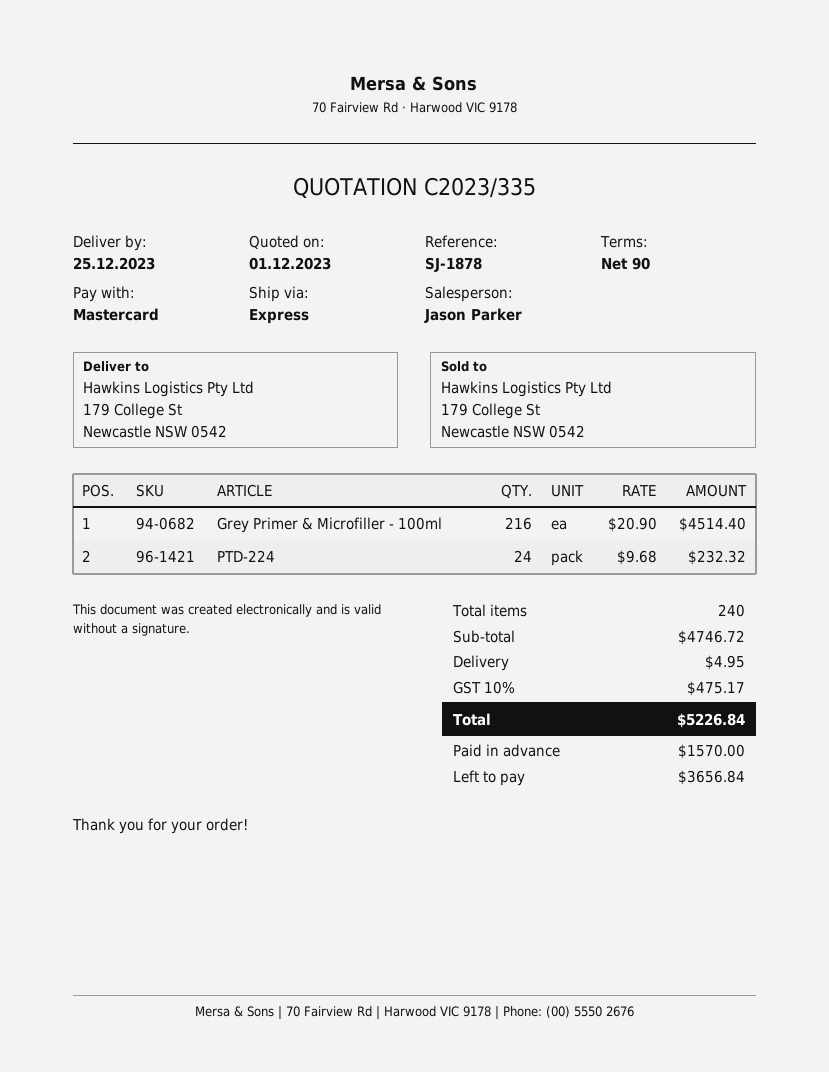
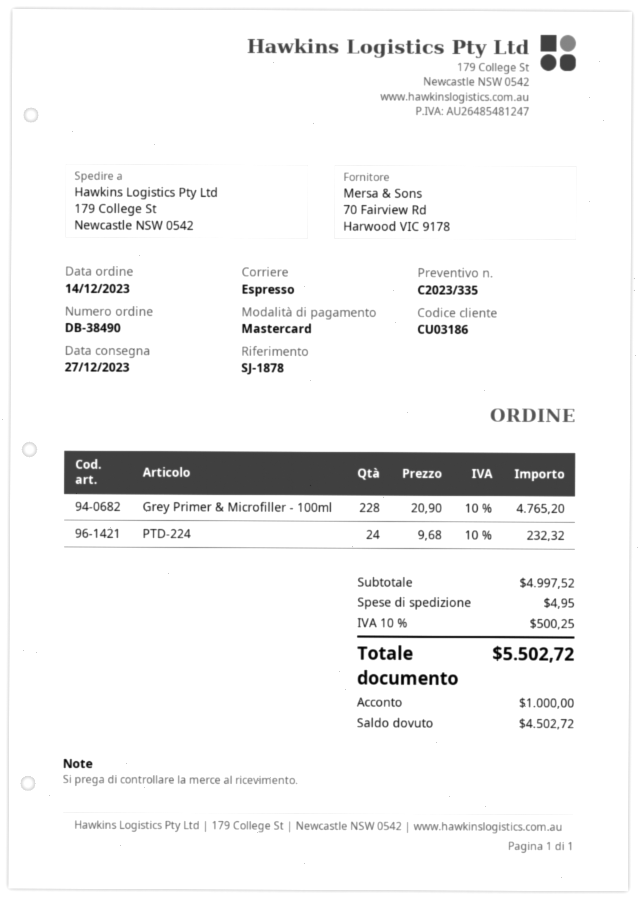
delivery date: 2023-12-25 -> 2023-12-27
Grey Primer & Microfiller - 100ml: 216 x 20.90 = 4514.40 -> 228 x 20.90 = 4765.20
subtotal: 4746.72 -> 4997.52
tax: 10% = 475.17 -> 10% = 500.25
total: 5226.84 -> 5502.72
deposit: 1570.00 -> 1000.00
balance: 3656.84 -> 4502.72

